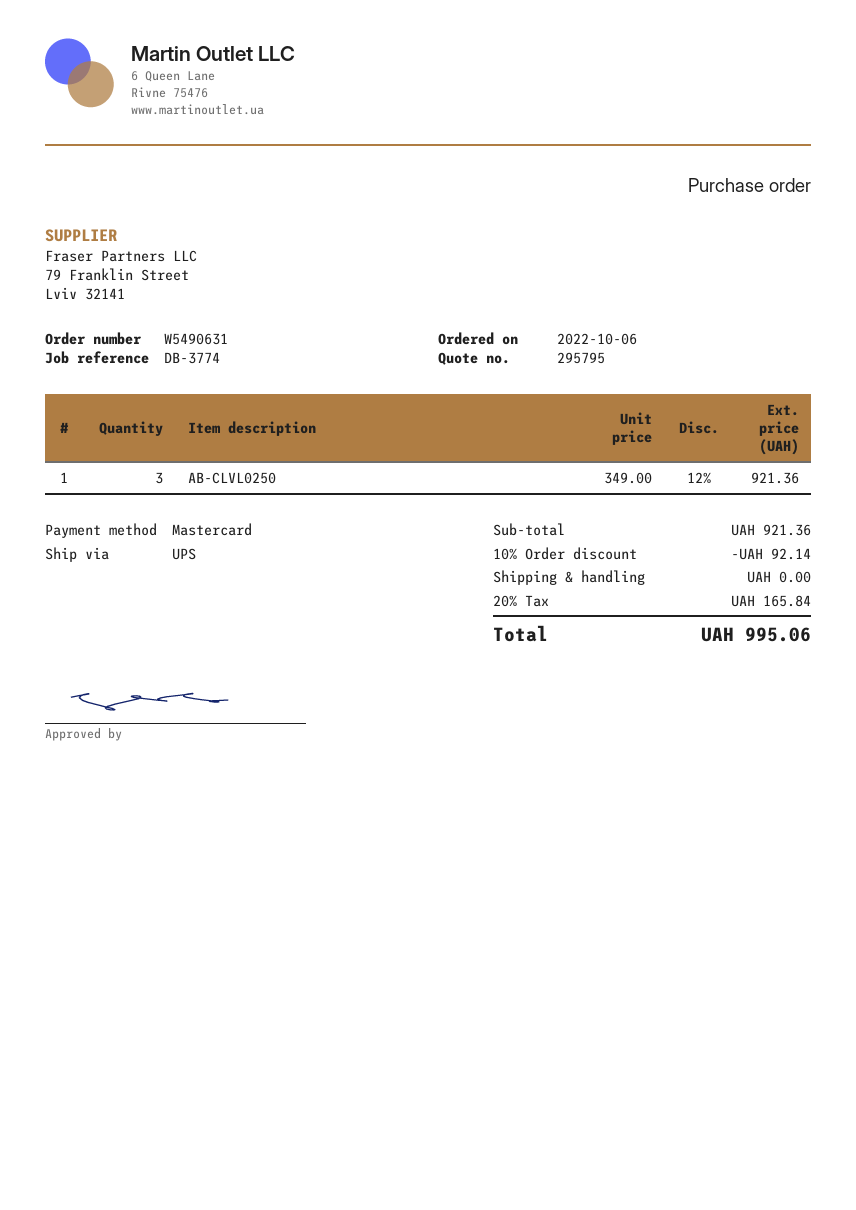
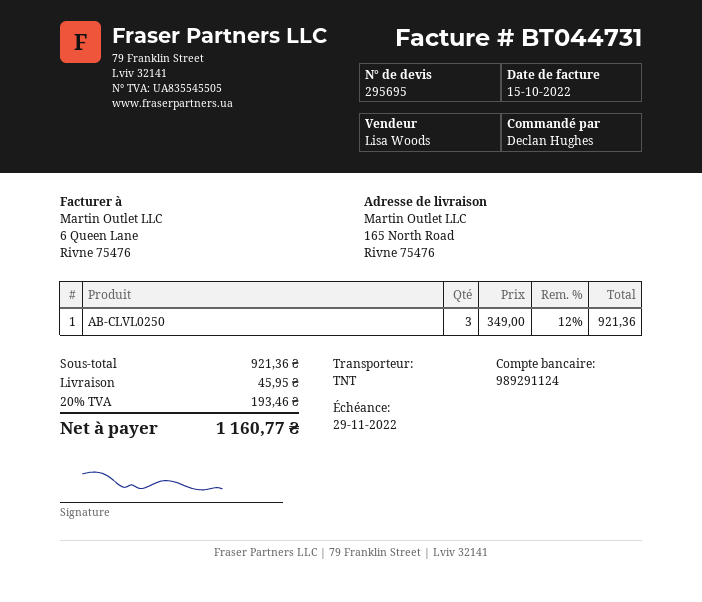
quote number: 295795 -> 295695
shipping method: UPS -> TNT
discount: 10% = 92.14 -> none
shipping: 0.00 -> 45.95
tax: 20% = 165.84 -> 20% = 193.46
total: 995.06 -> 1160.77

